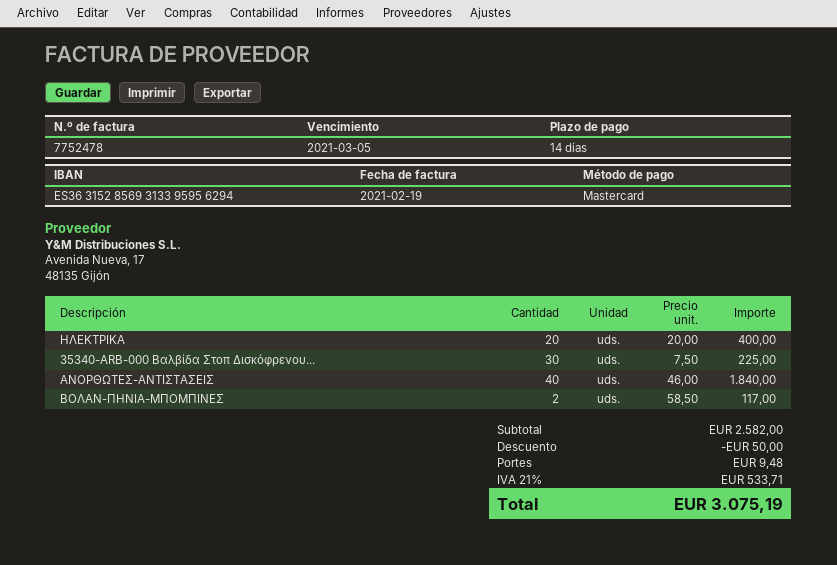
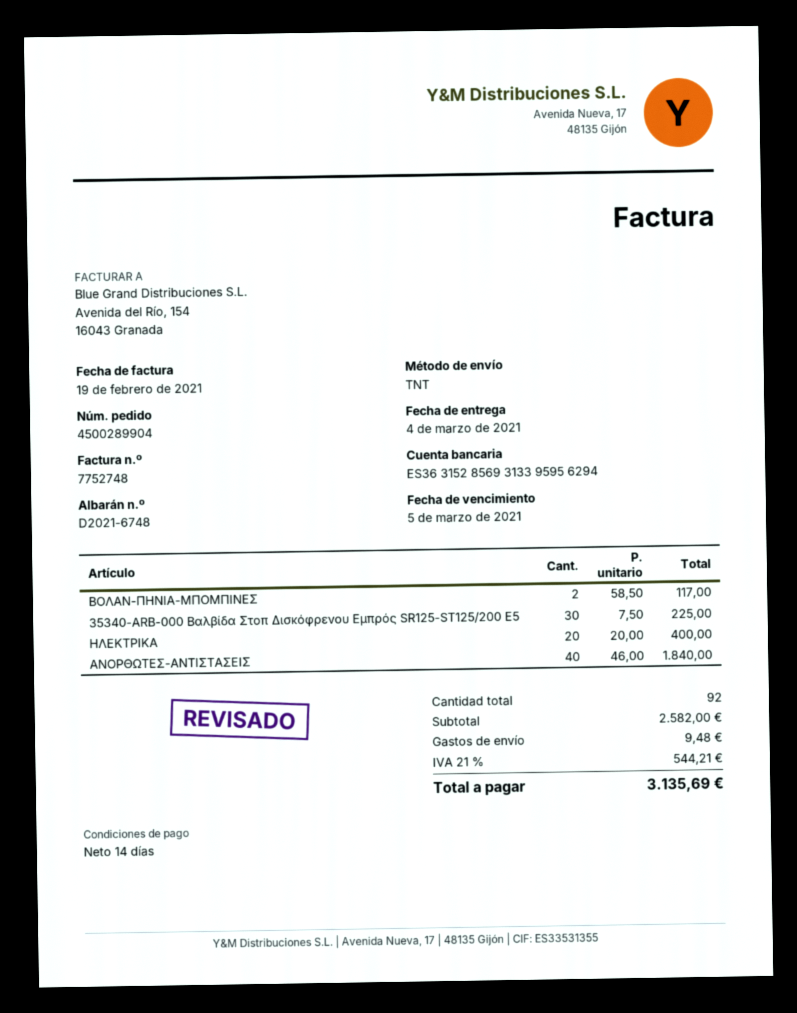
invoice number: 7752478 -> 7752748
discount: 50.00 -> none
tax: 21% = 533.71 -> 21% = 544.21
total: 3075.19 -> 3135.69

